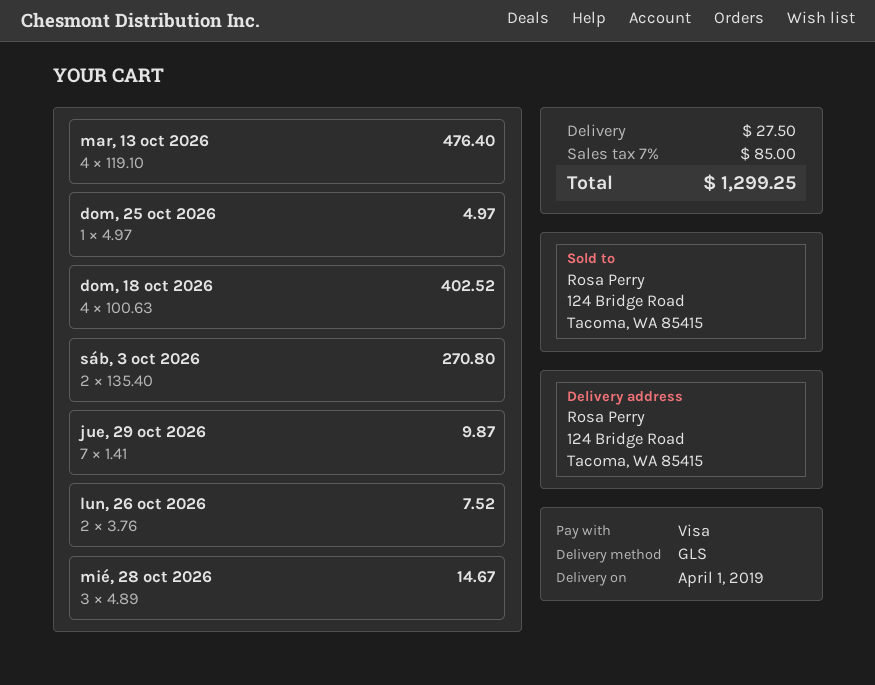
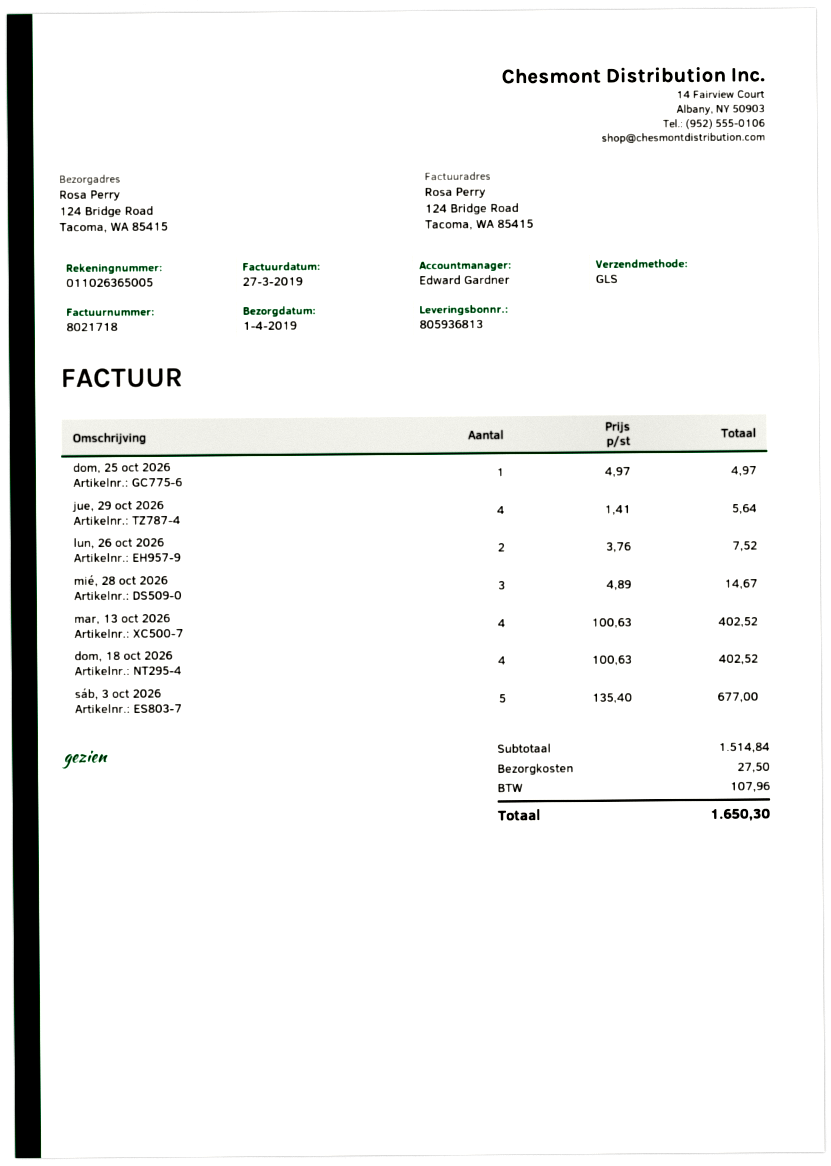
mar, 13 oct 2026: 4 x 119.10 = 476.40 -> 4 x 100.63 = 402.52
sáb, 3 oct 2026: 2 x 135.40 = 270.80 -> 5 x 135.40 = 677.00
jue, 29 oct 2026: 7 x 1.41 = 9.87 -> 4 x 1.41 = 5.64
tax: 85.00 -> 107.96
total: 1299.25 -> 1650.30

